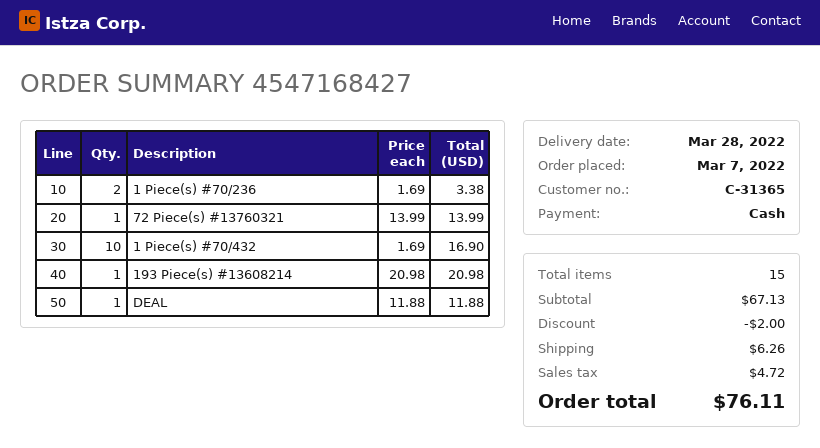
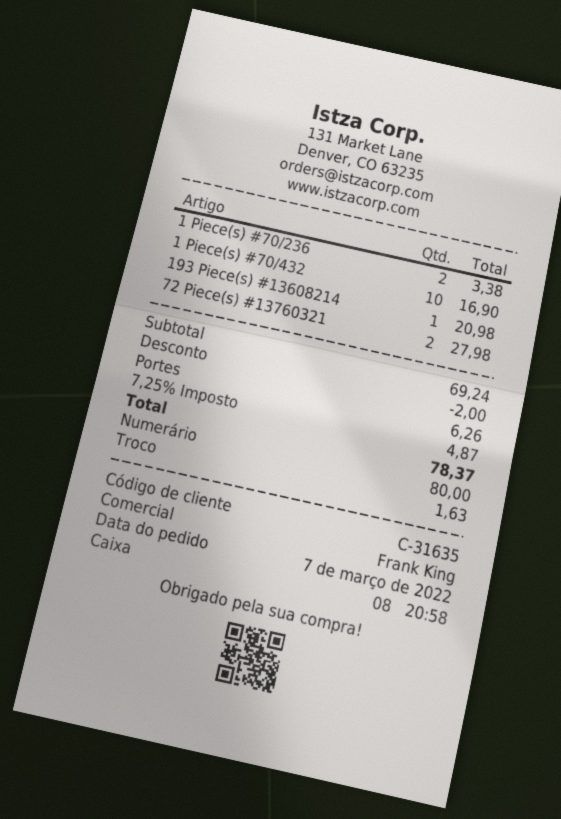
customer number: C-31365 -> C-31635
72 Piece(s) #13760321: 1 for 13.99 -> 2 for 27.98
DEAL: 1 for 11.88 -> none
subtotal: 67.13 -> 69.24
tax: 4.72 -> 4.87
total: 76.11 -> 78.37

